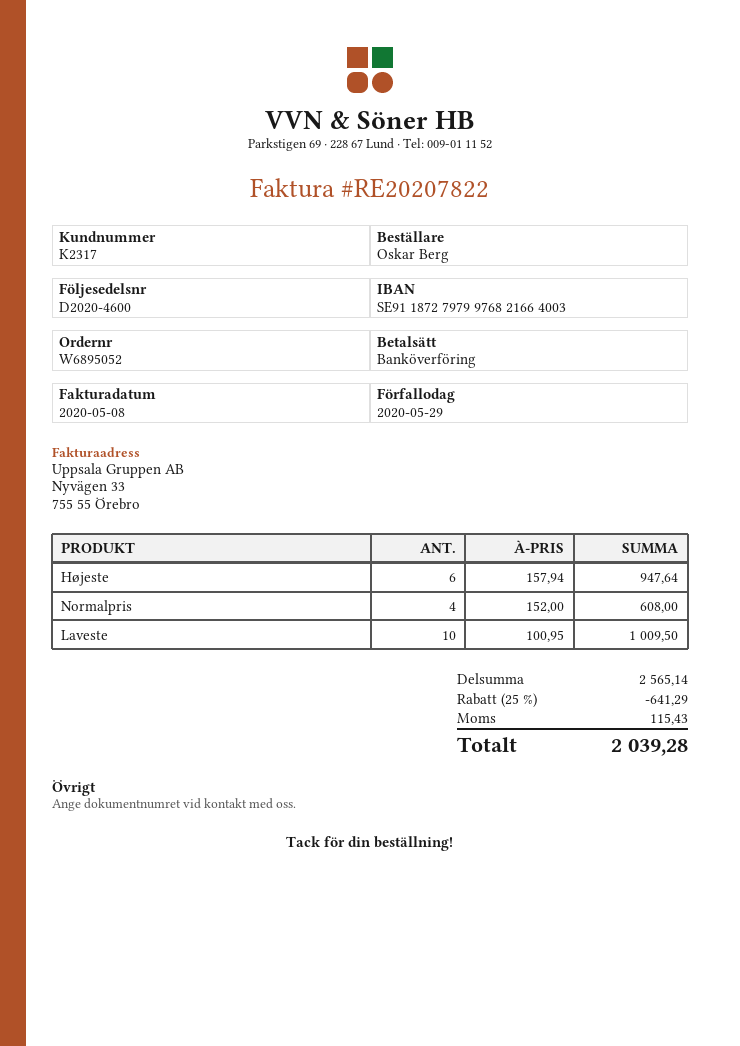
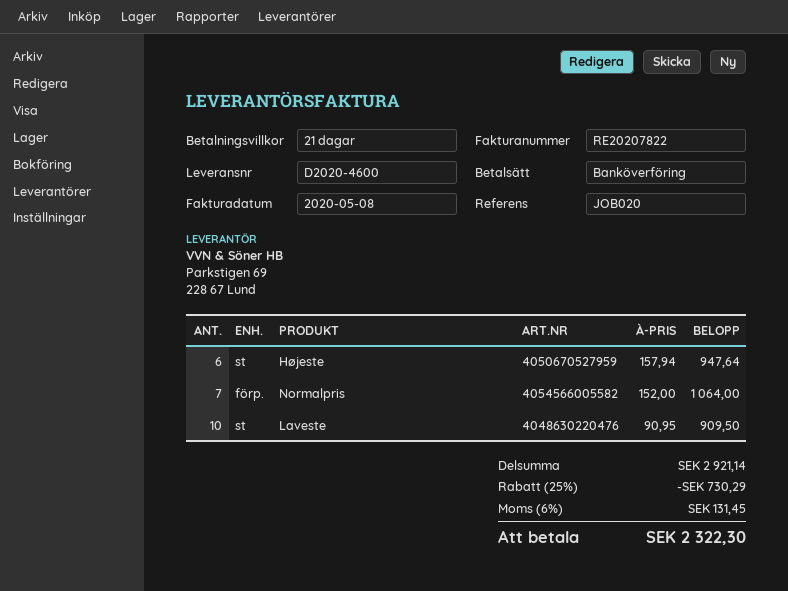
Normalpris: 4 x 152.00 = 608.00 -> 7 x 152.00 = 1064.00
Laveste: 10 x 100.95 = 1009.50 -> 10 x 90.95 = 909.50
subtotal: 2565.14 -> 2921.14
discount: 25% = 641.29 -> 25% = 730.29
tax: 115.43 -> 131.45
total: 2039.28 -> 2322.30

